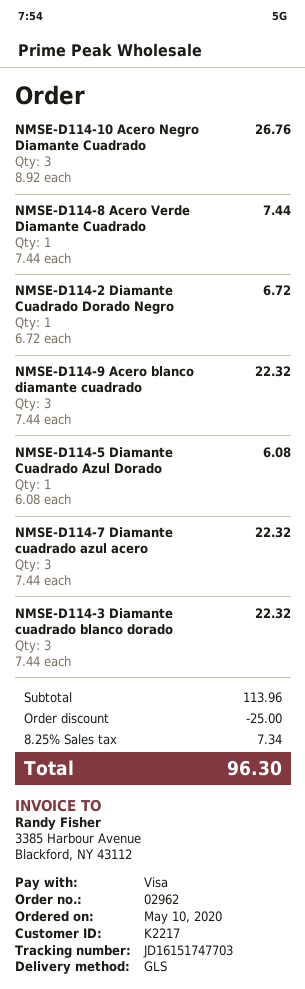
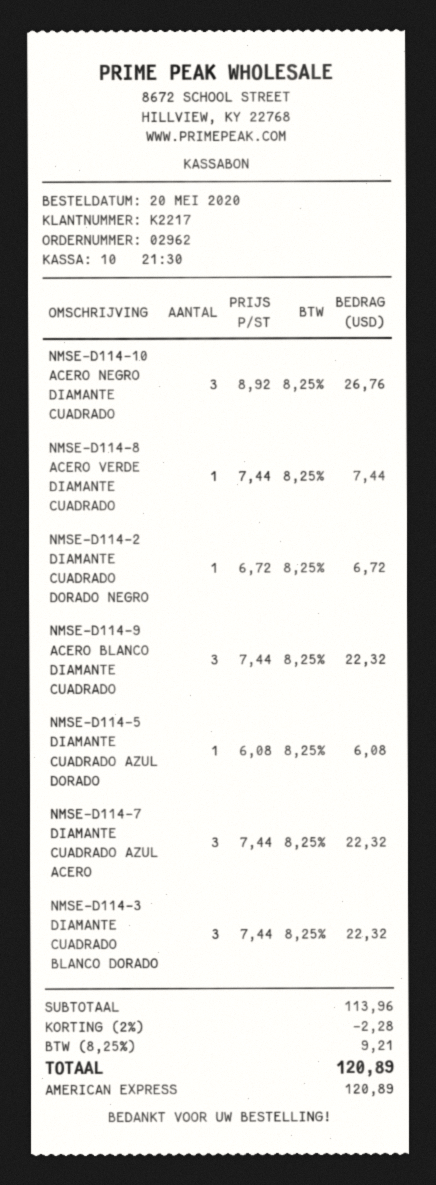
order date: 2020-05-10 -> 2020-05-20
payment method: Visa -> American Express
discount: 25.00 -> 2.28
tax: 8.25% = 7.34 -> 8.25% = 9.21
total: 96.30 -> 120.89

